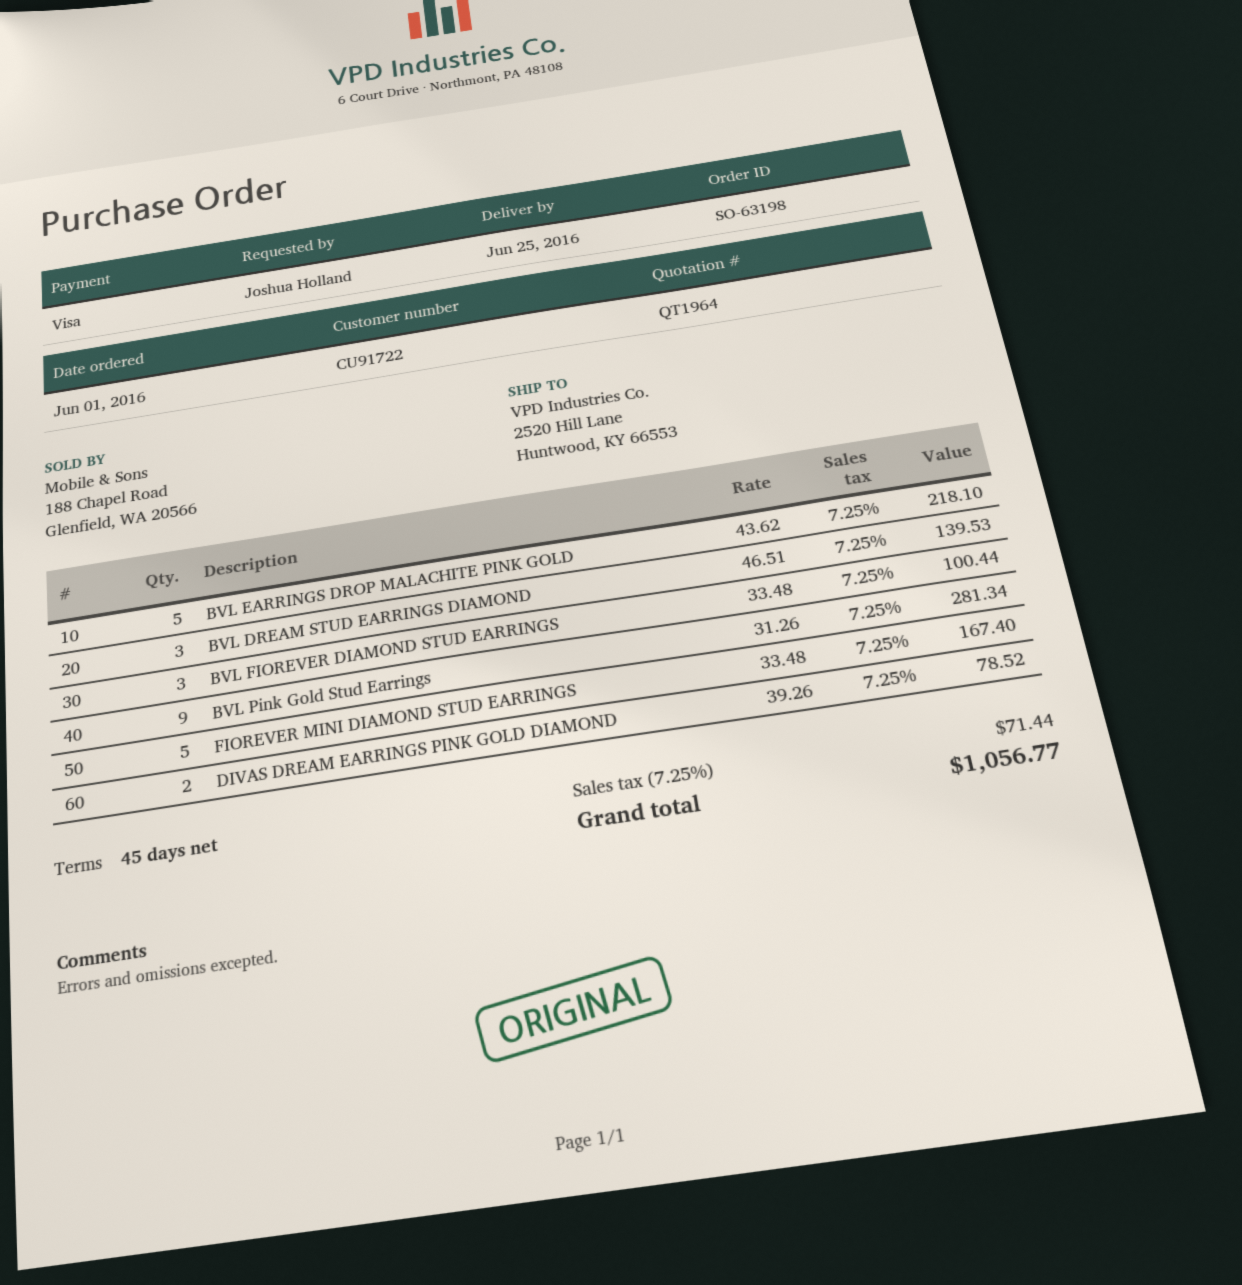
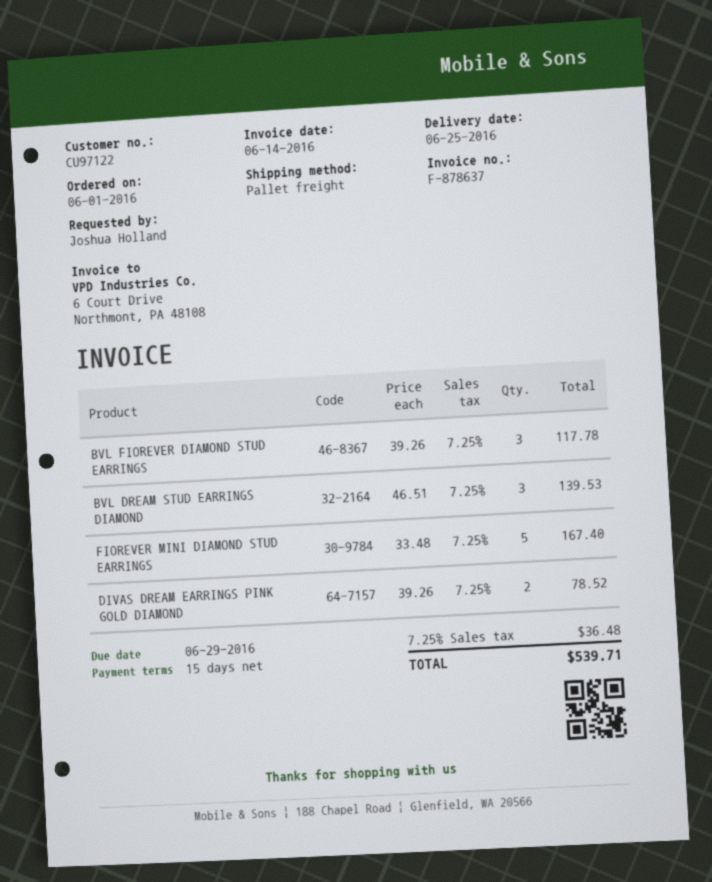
payment terms: 45 days -> 15 days
customer number: CU91722 -> CU97122
BVL EARRINGS DROP MALACHITE PINK GOLD: 5 x 43.62 = 218.10 -> none
BVL FIOREVER DIAMOND STUD EARRINGS: 3 x 33.48 = 100.44 -> 3 x 39.26 = 117.78
BVL Pink Gold Stud Earrings: 9 x 31.26 = 281.34 -> none
tax: 7.25% = 71.44 -> 7.25% = 36.48
total: 1056.77 -> 539.71

